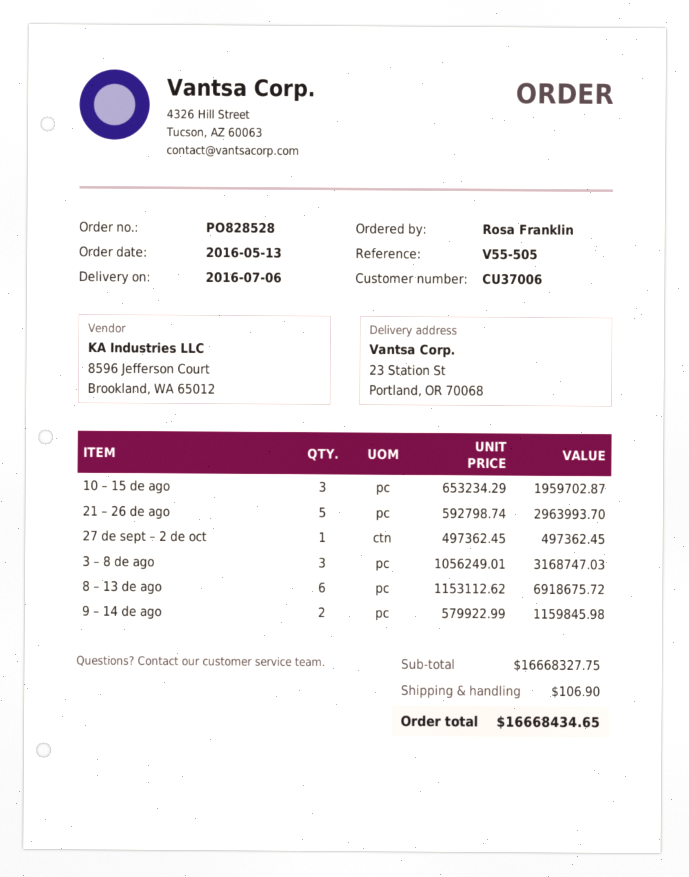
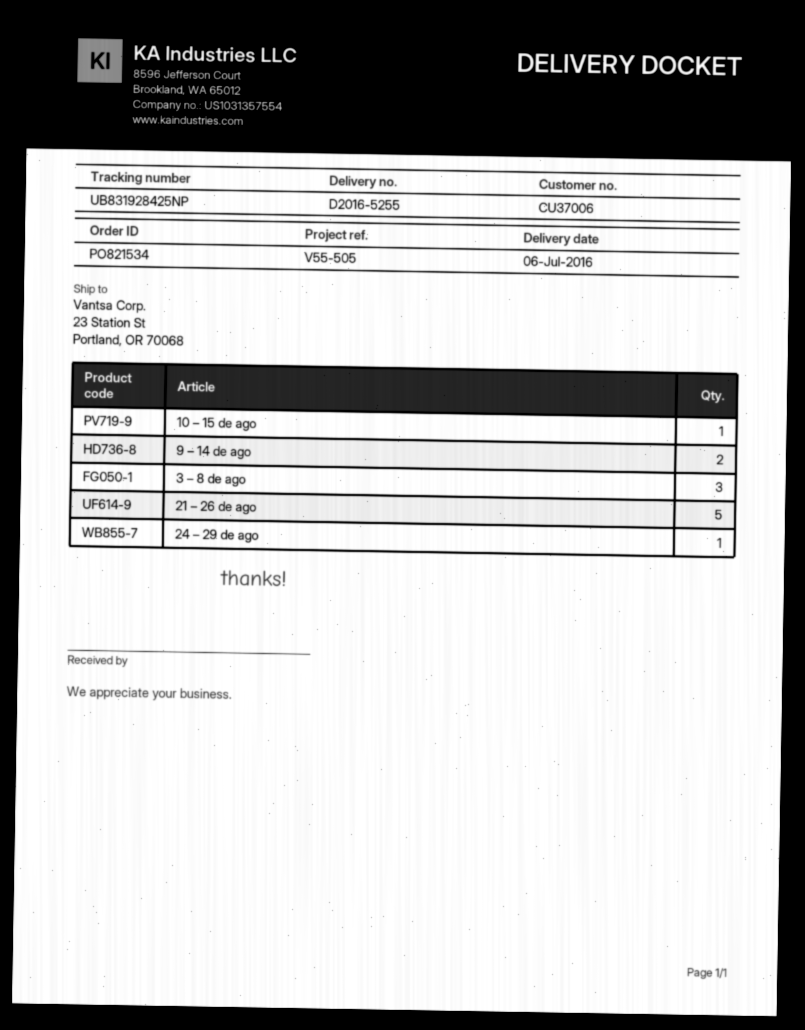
order number: PO828528 -> PO821534
10 – 15 de ago: 3 -> 1
27 de sept – 2 de oct: 1 -> none
8 – 13 de ago: 6 -> none
24 – 29 de ago: none -> 1

